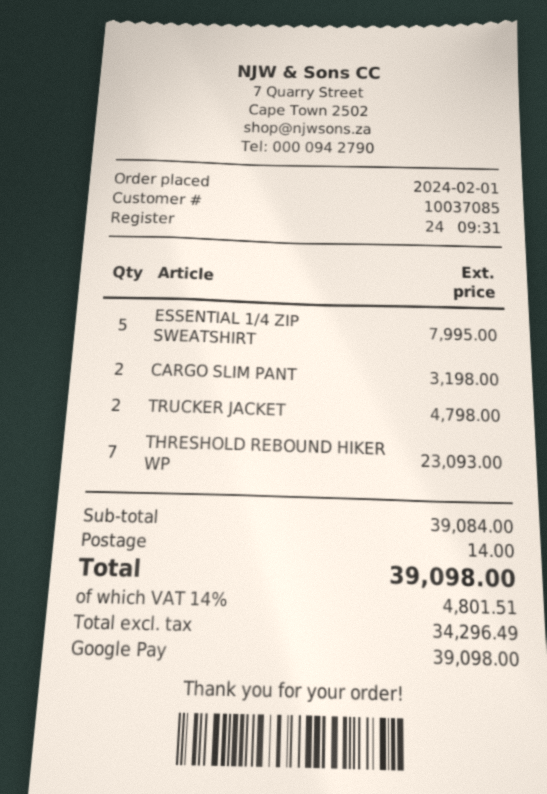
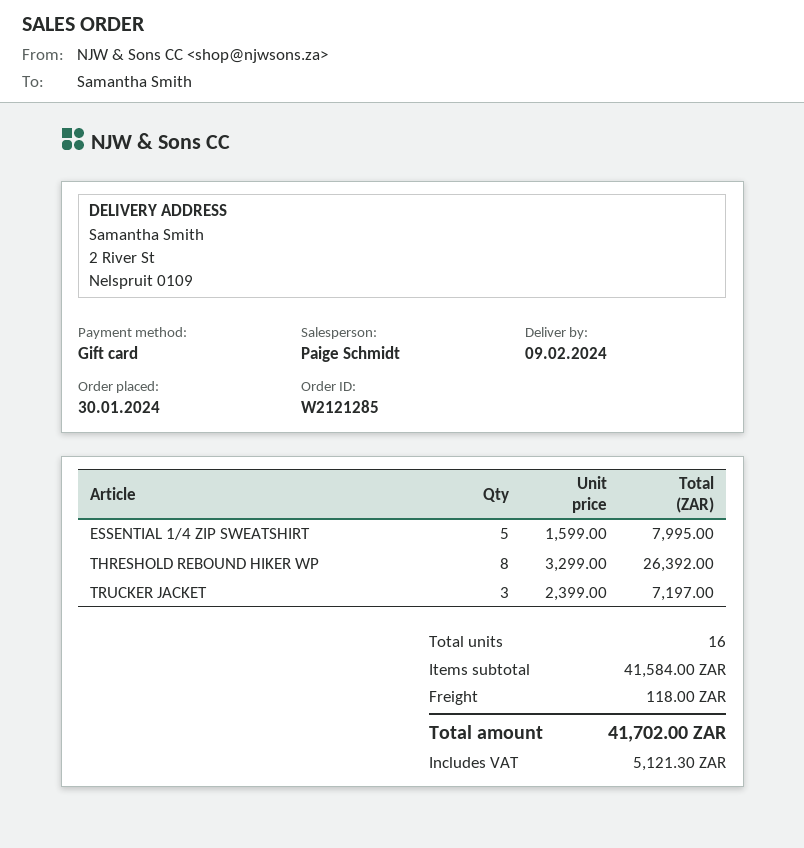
order date: 2024-02-01 -> 2024-01-30
payment method: Google Pay -> gift card
CARGO SLIM PANT: 2 for 3198.00 -> none
TRUCKER JACKET: 2 for 4798.00 -> 3 for 7197.00
THRESHOLD REBOUND HIKER WP: 7 for 23093.00 -> 8 for 26392.00
subtotal: 39084.00 -> 41584.00
shipping: 14.00 -> 118.00
tax: 4801.51 -> 5121.30
total: 39098.00 -> 41702.00

